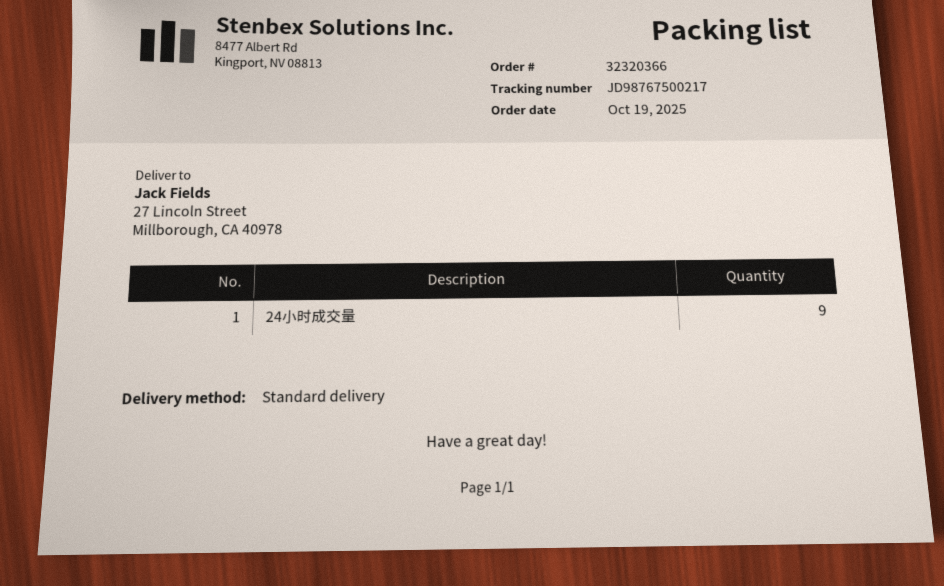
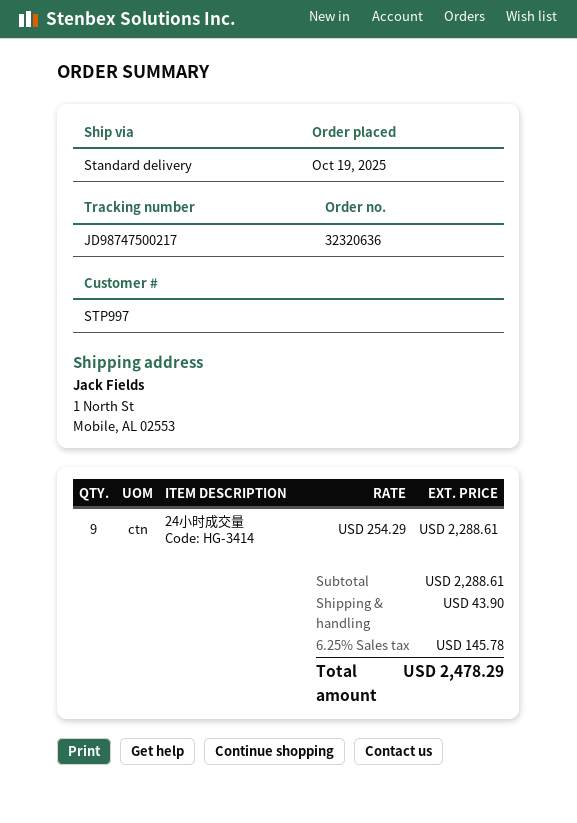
order number: 32320366 -> 32320636
tracking number: JD98767500217 -> JD98747500217
ship to: 27 Lincoln Street, Millborough, CA 40978 -> 1 North St, Mobile, AL 02553

